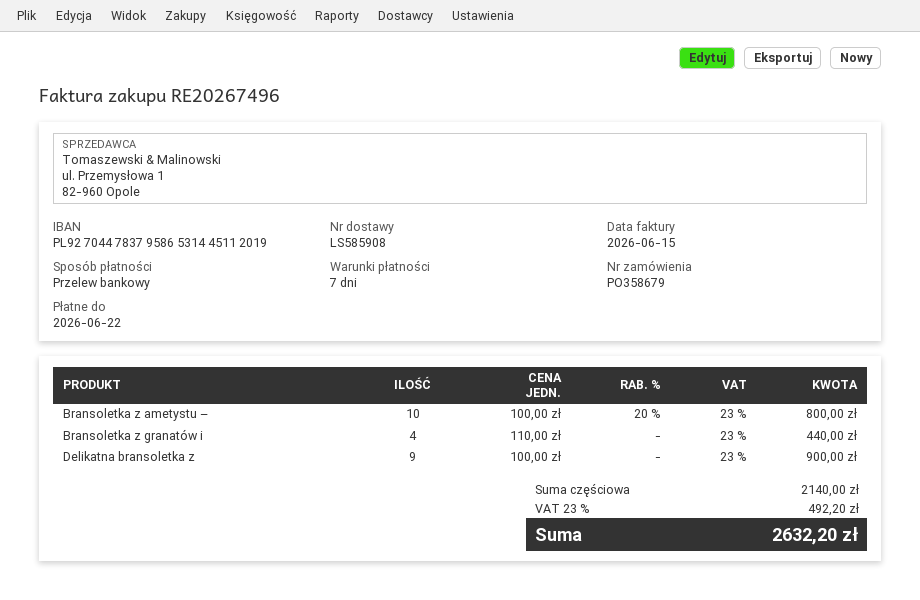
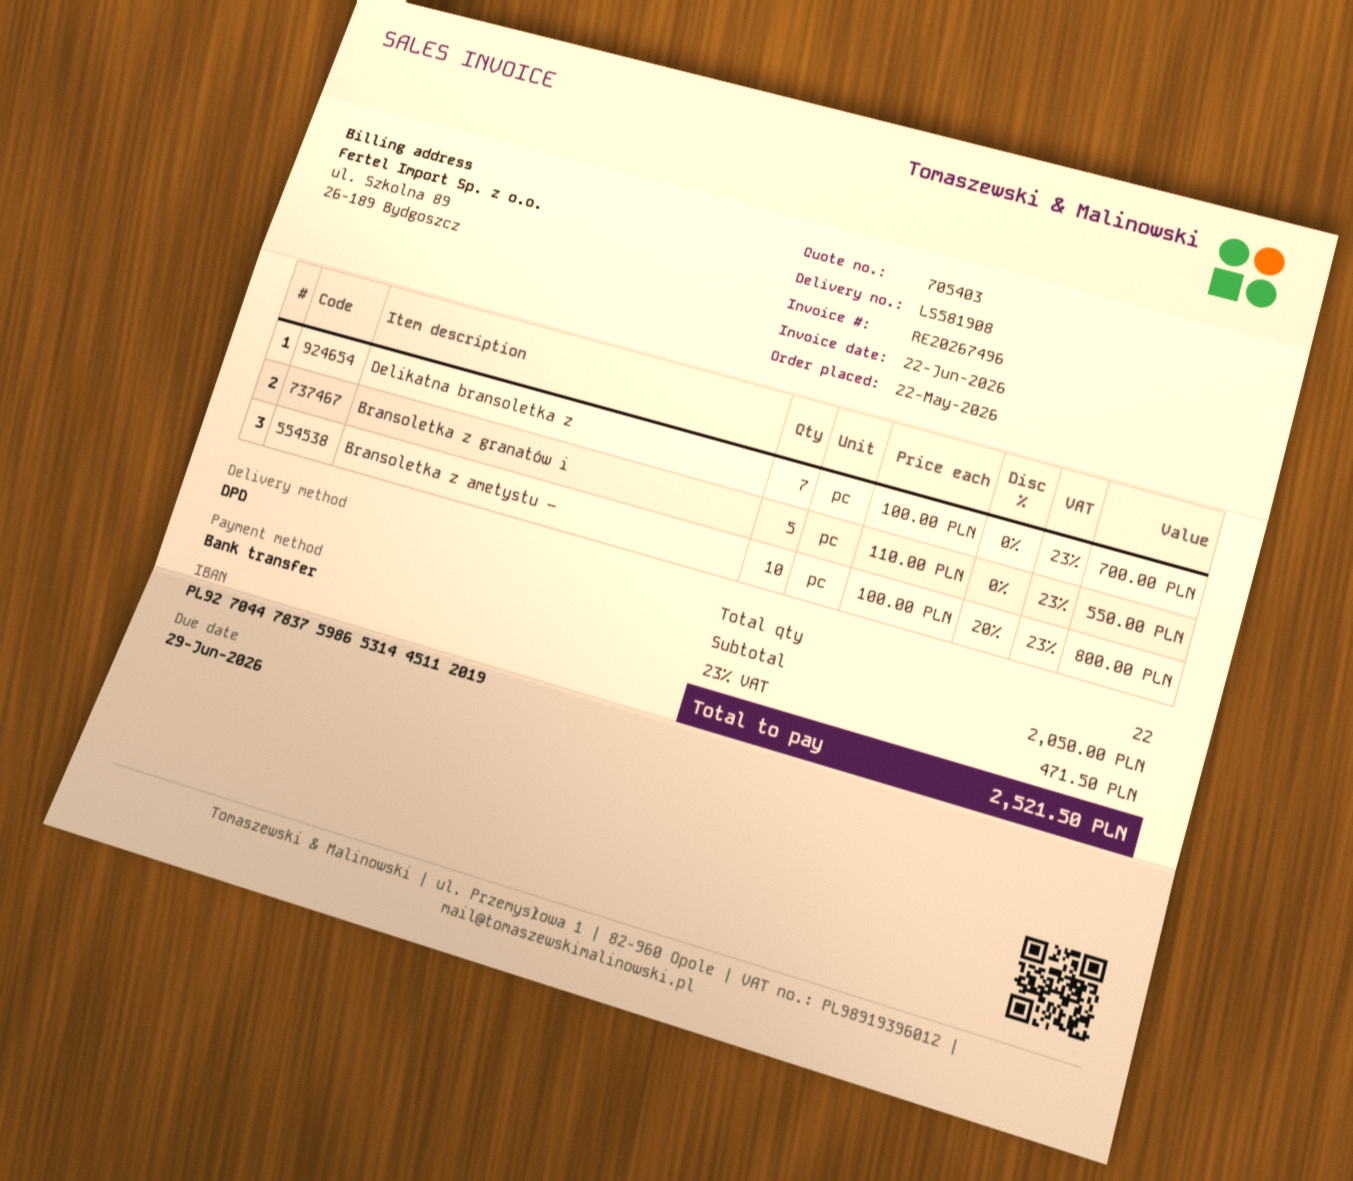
delivery note number: LS585908 -> LS581908
invoice date: 2026-06-15 -> 2026-06-22
due date: 2026-06-22 -> 2026-06-29
bank account: PL92704478379586531445112019 -> PL92704478375986531445112019
Bransoletka z granatów i: 4 x 110.00 = 440.00 -> 5 x 110.00 = 550.00
Delikatna bransoletka z: 9 x 100.00 = 900.00 -> 7 x 100.00 = 700.00
subtotal: 2140.00 -> 2050.00
tax: 23% = 492.20 -> 23% = 471.50
total: 2632.20 -> 2521.50

